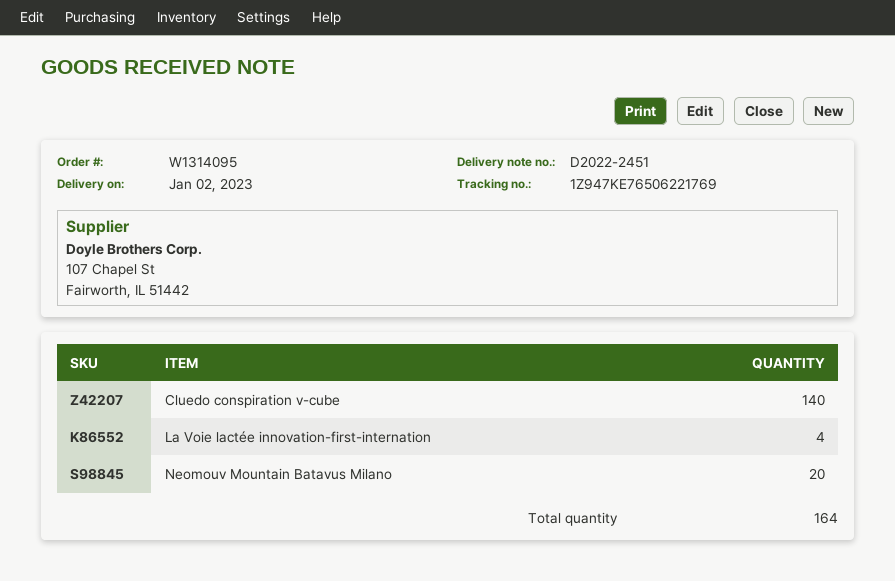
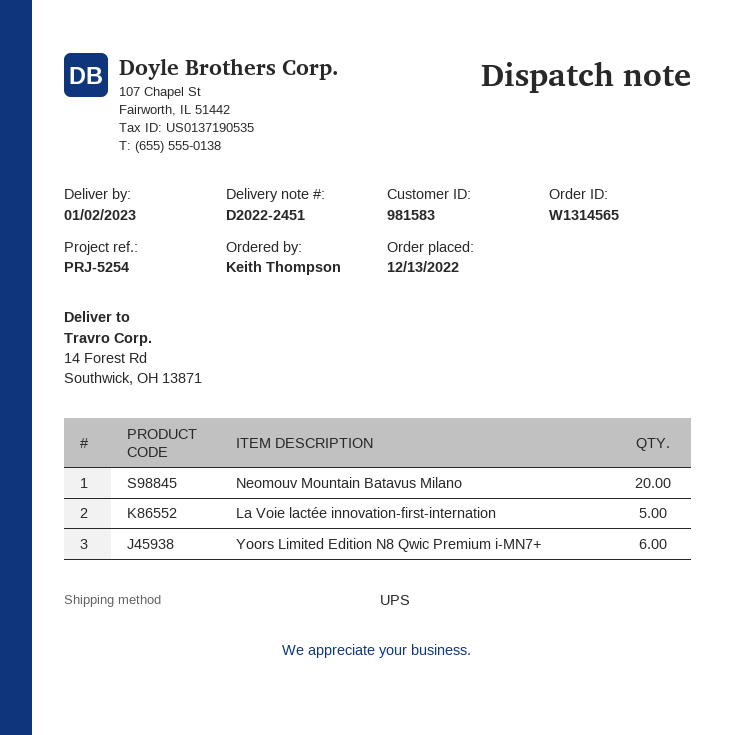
order number: W1314095 -> W1314565
Cluedo conspiration v-cube: 140 -> none
La Voie lactée innovation-first-internation: 4 -> 5
Yoors Limited Edition N8 Qwic Premium i-MN7+: none -> 6

